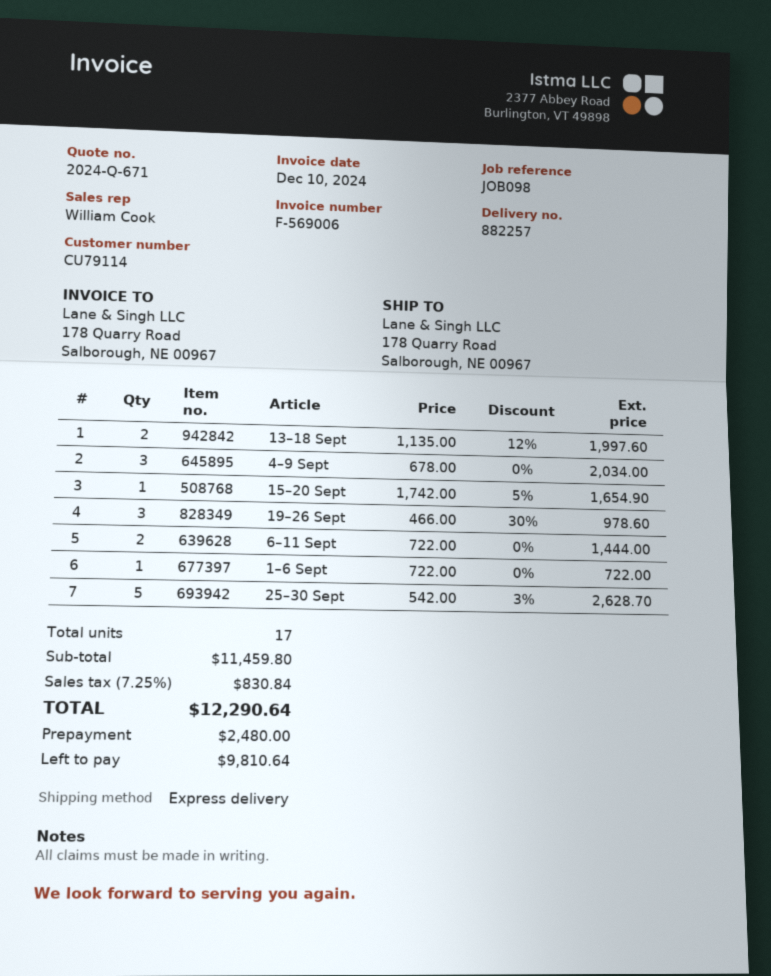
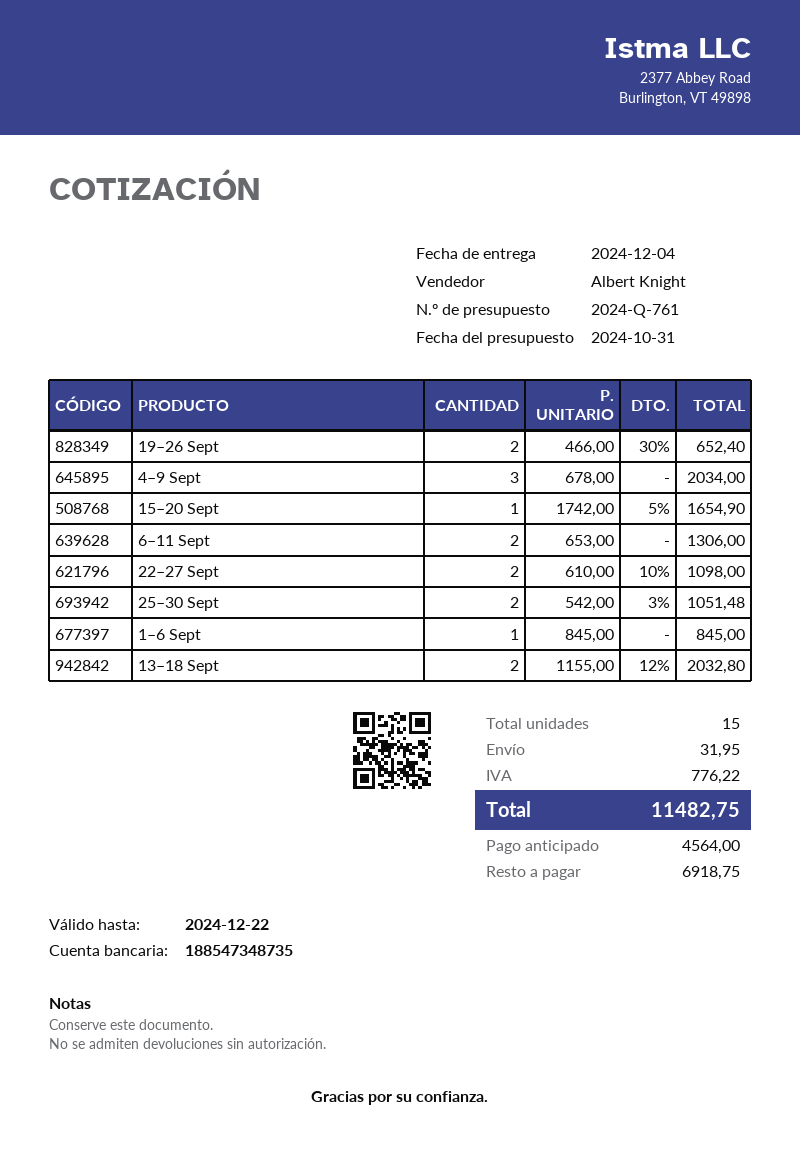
quote number: 2024-Q-671 -> 2024-Q-761
sales rep: William Cook -> Albert Knight
13–18 Sept: 2 x 1135.00 - 12% = 1997.60 -> 2 x 1155.00 - 12% = 2032.80
19–26 Sept: 3 x 466.00 - 30% = 978.60 -> 2 x 466.00 - 30% = 652.40
6–11 Sept: 2 x 722.00 = 1444.00 -> 2 x 653.00 = 1306.00
1–6 Sept: 1 x 722.00 = 722.00 -> 1 x 845.00 = 845.00
25–30 Sept: 5 x 542.00 - 3% = 2628.70 -> 2 x 542.00 - 3% = 1051.48
22–27 Sept: none -> 2 x 610.00 - 10% = 1098.00
total quantity: 17 -> 15
shipping: none -> 31.95
tax: 830.84 -> 776.22
total: 12290.64 -> 11482.75
deposit: 2480.00 -> 4564.00
balance: 9810.64 -> 6918.75

